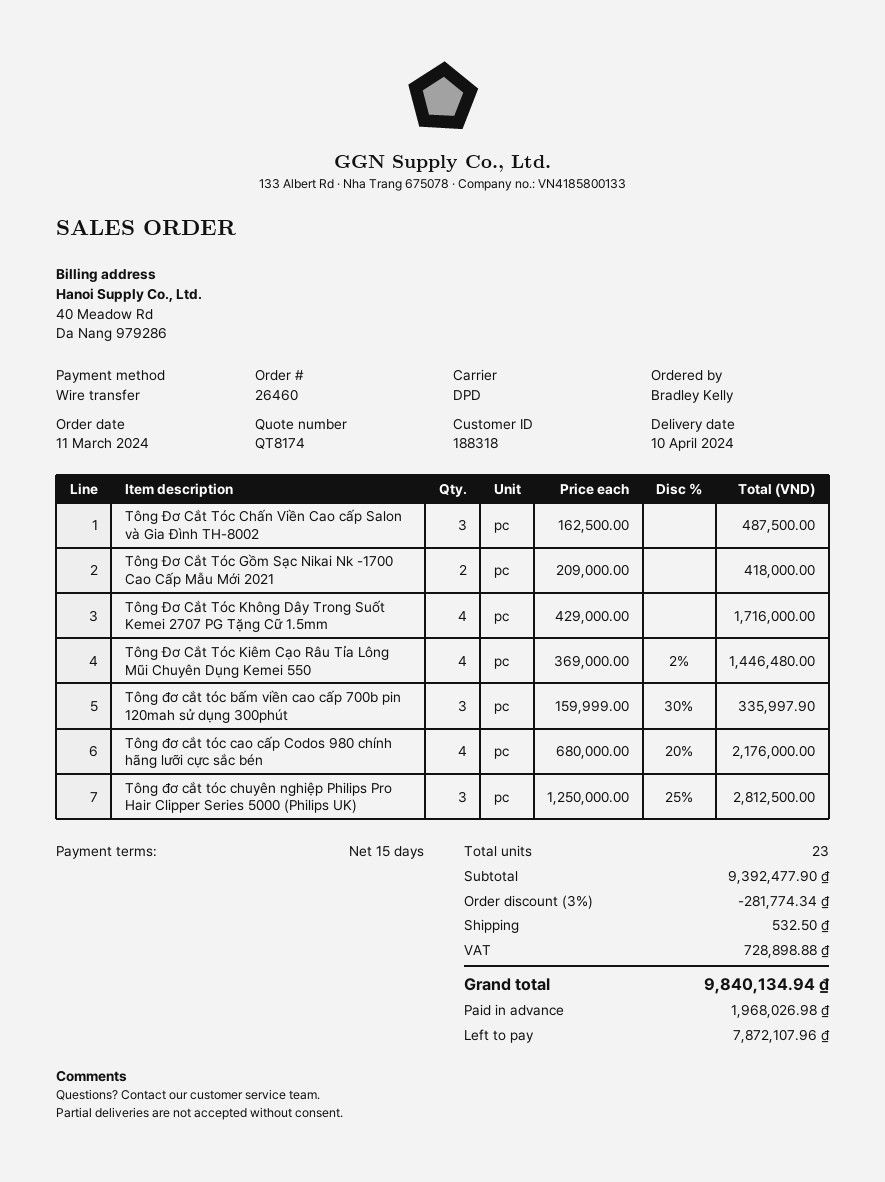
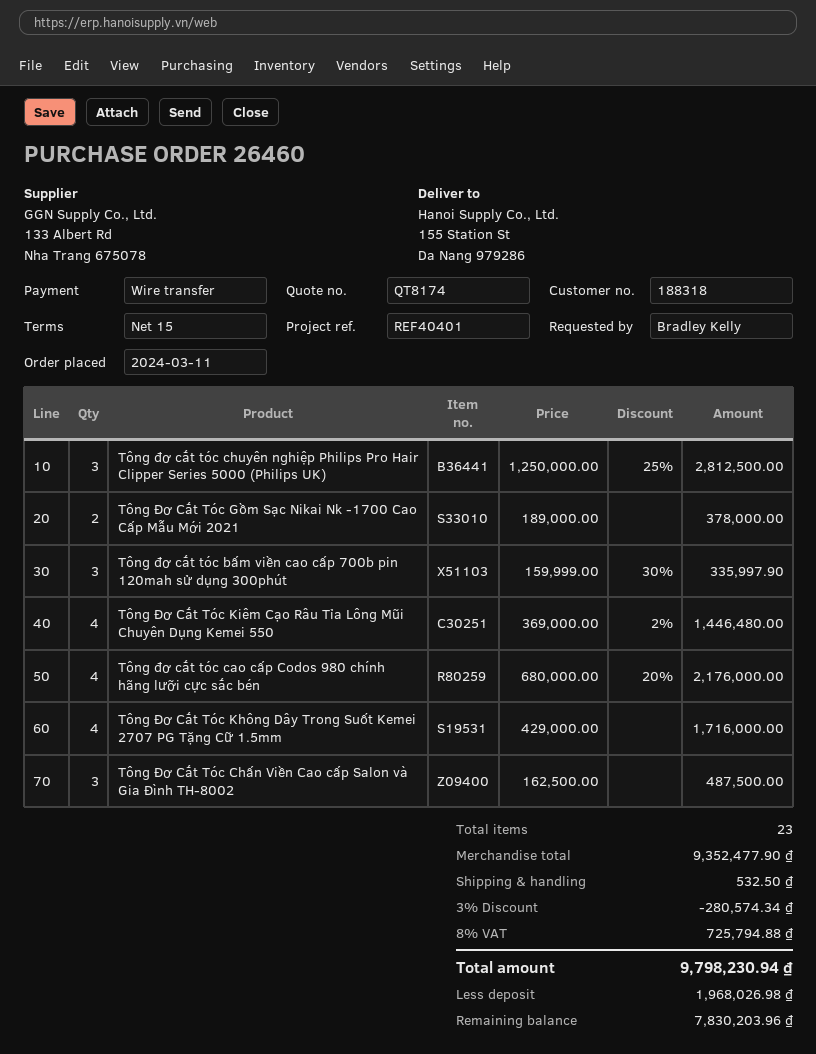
Tông Đơ Cắt Tóc Gồm Sạc Nikai Nk -1700 Cao Cấp Mẫu Mới 2021: 2 x 209000.00 = 418000.00 -> 2 x 189000.00 = 378000.00
subtotal: 9392477.90 -> 9352477.90
discount: 3% = 281774.34 -> 3% = 280574.34
tax: 728898.88 -> 725794.88
total: 9840134.94 -> 9798230.94
balance: 7872107.96 -> 7830203.96

